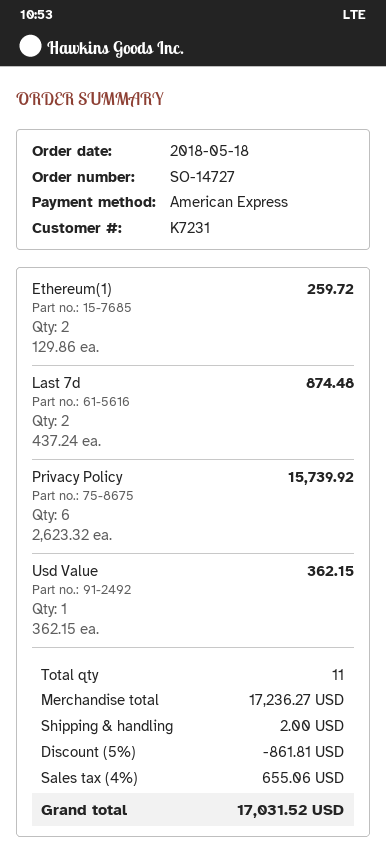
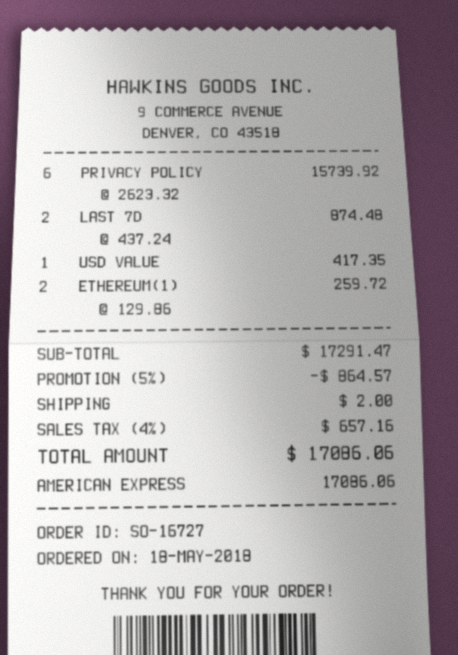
order number: SO-14727 -> SO-16727
Usd Value: 1 x 362.15 = 362.15 -> 1 x 417.35 = 417.35
subtotal: 17236.27 -> 17291.47
discount: 5% = 861.81 -> 5% = 864.57
tax: 4% = 655.06 -> 4% = 657.16
total: 17031.52 -> 17086.06

